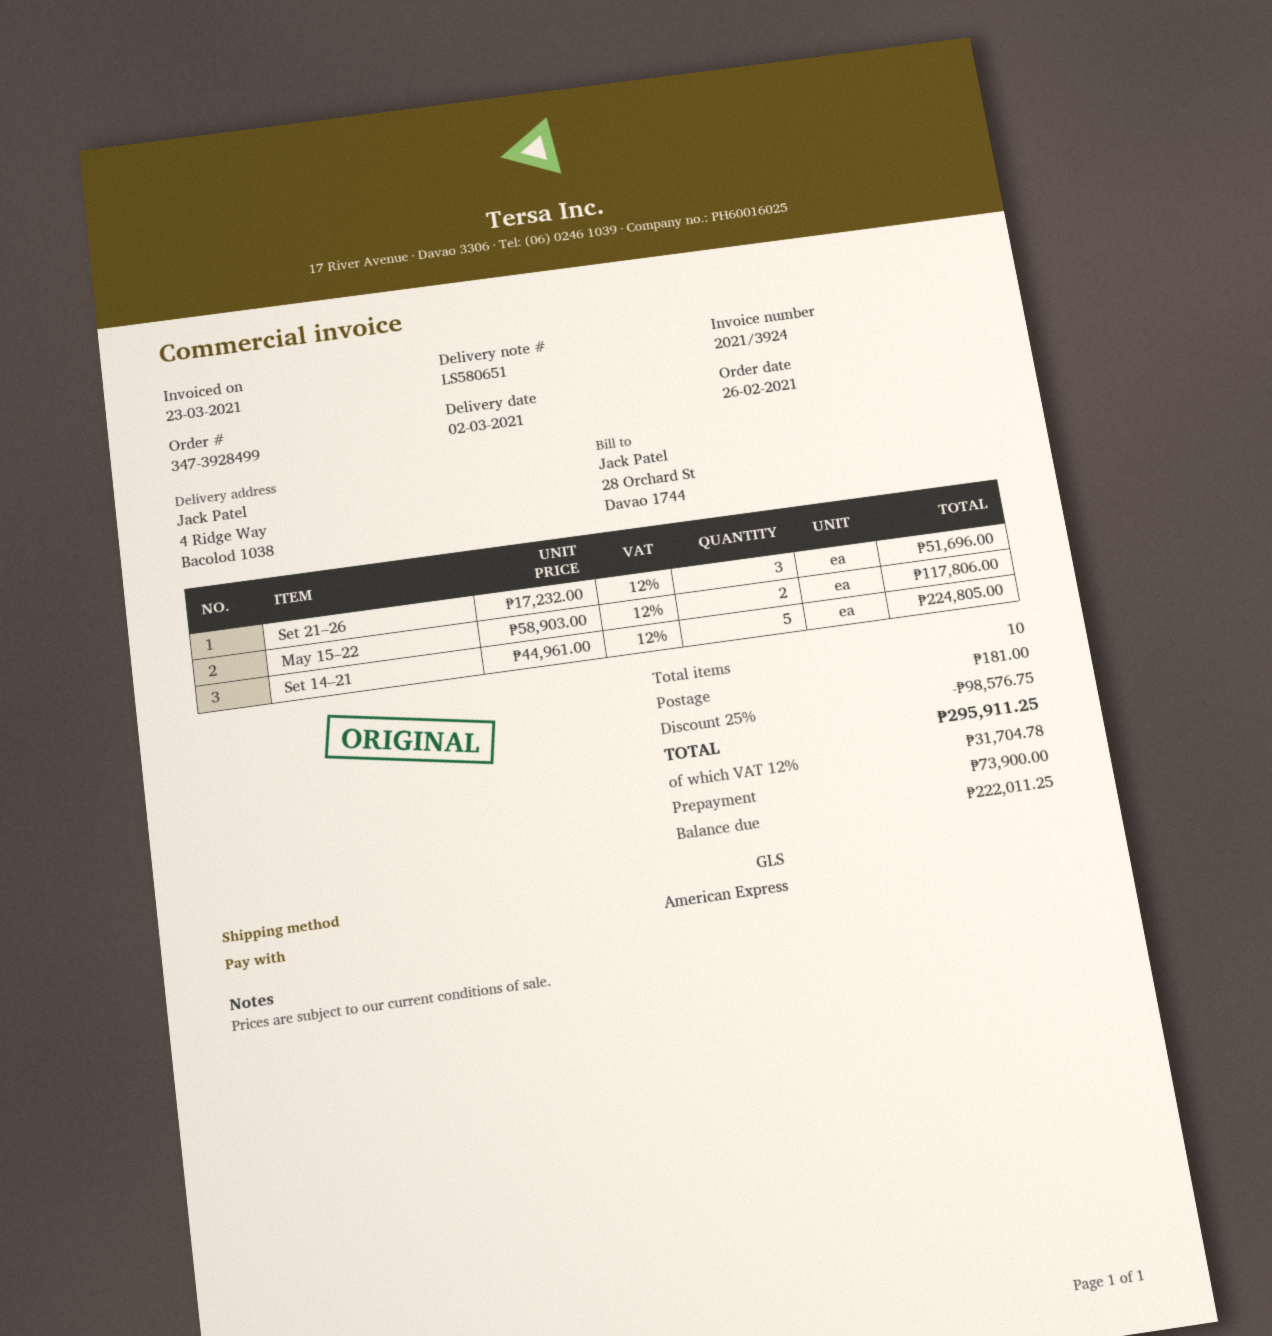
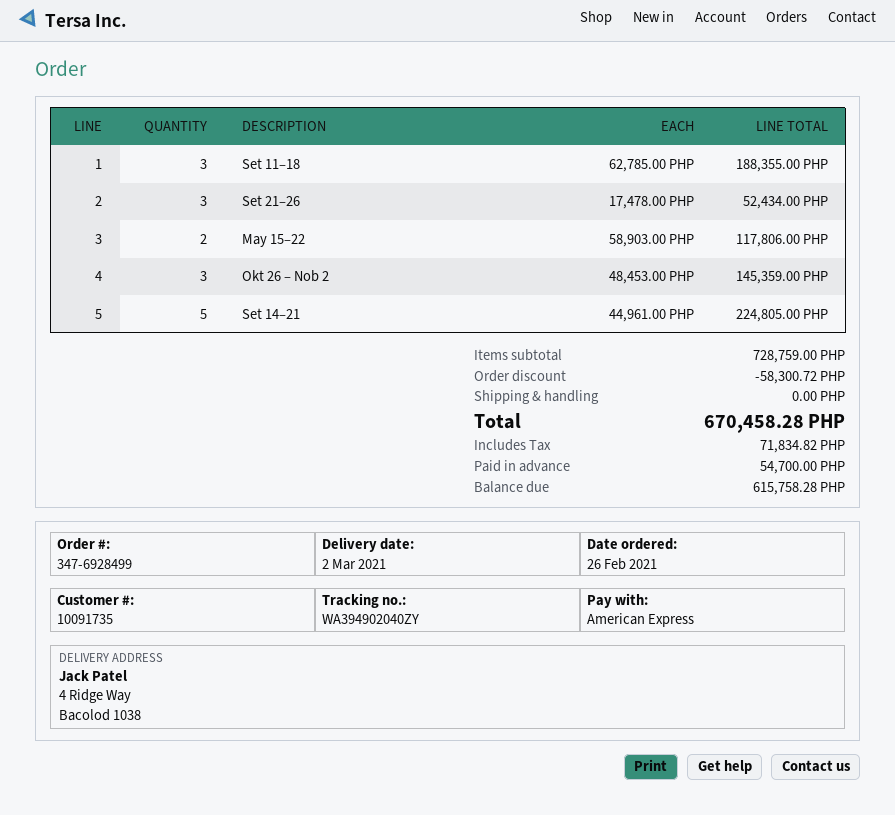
order number: 347-3928499 -> 347-6928499
Set 21–26: 3 x 17232.00 = 51696.00 -> 3 x 17478.00 = 52434.00
Set 11–18: none -> 3 x 62785.00 = 188355.00
Okt 26 – Nob 2: none -> 3 x 48453.00 = 145359.00
discount: 98576.75 -> 58300.72
shipping: 181.00 -> 0.00
tax: 31704.78 -> 71834.82
total: 295911.25 -> 670458.28
deposit: 73900.00 -> 54700.00
balance: 222011.25 -> 615758.28

